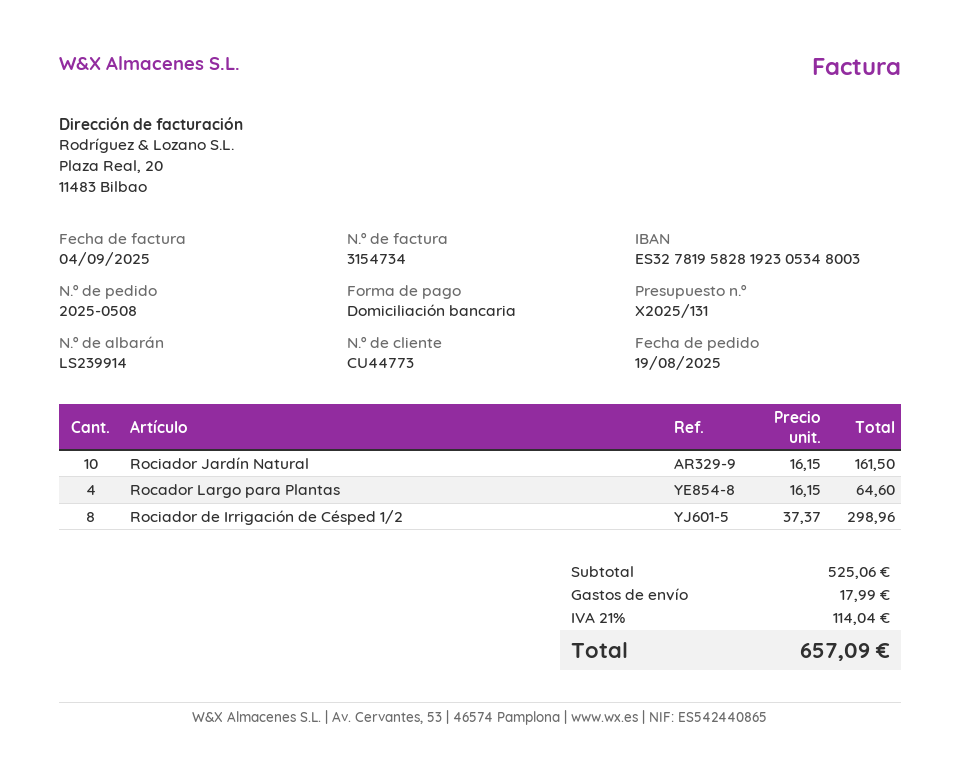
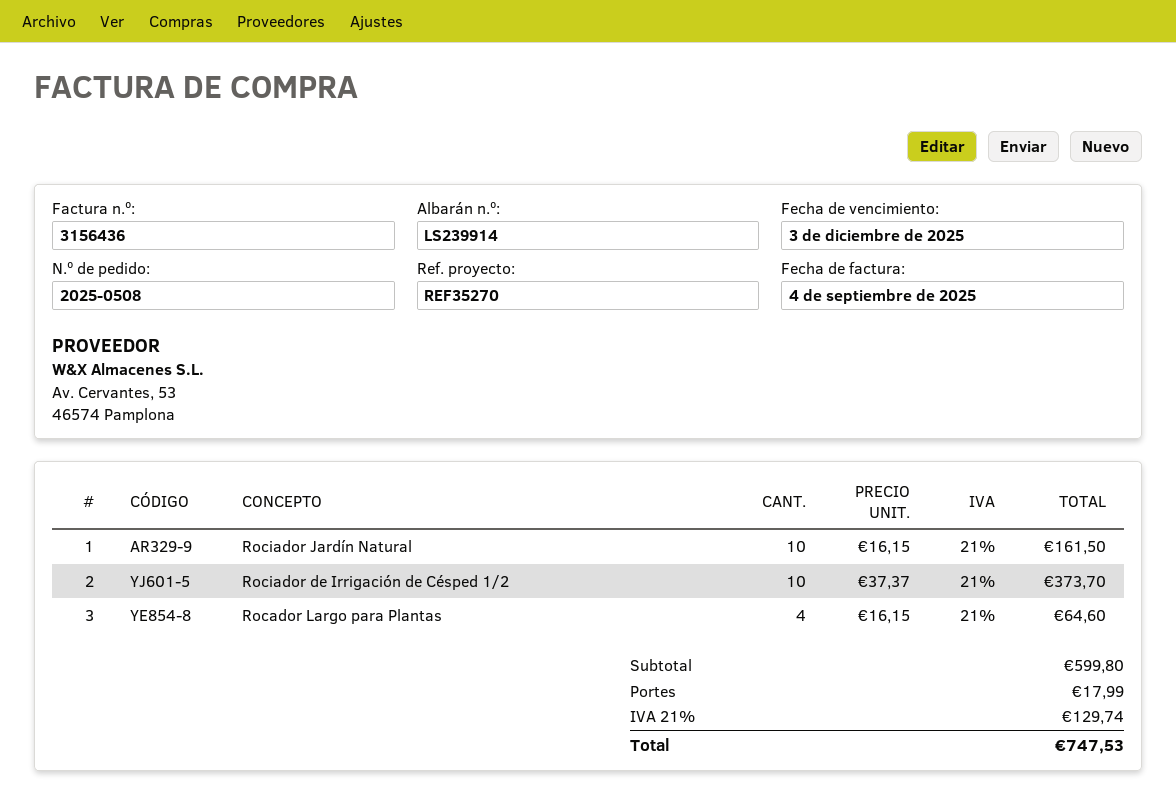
invoice number: 3154734 -> 3156436
Rociador de Irrigación de Césped 1/2: 8 x 37.37 = 298.96 -> 10 x 37.37 = 373.70
subtotal: 525.06 -> 599.80
tax: 21% = 114.04 -> 21% = 129.74
total: 657.09 -> 747.53

